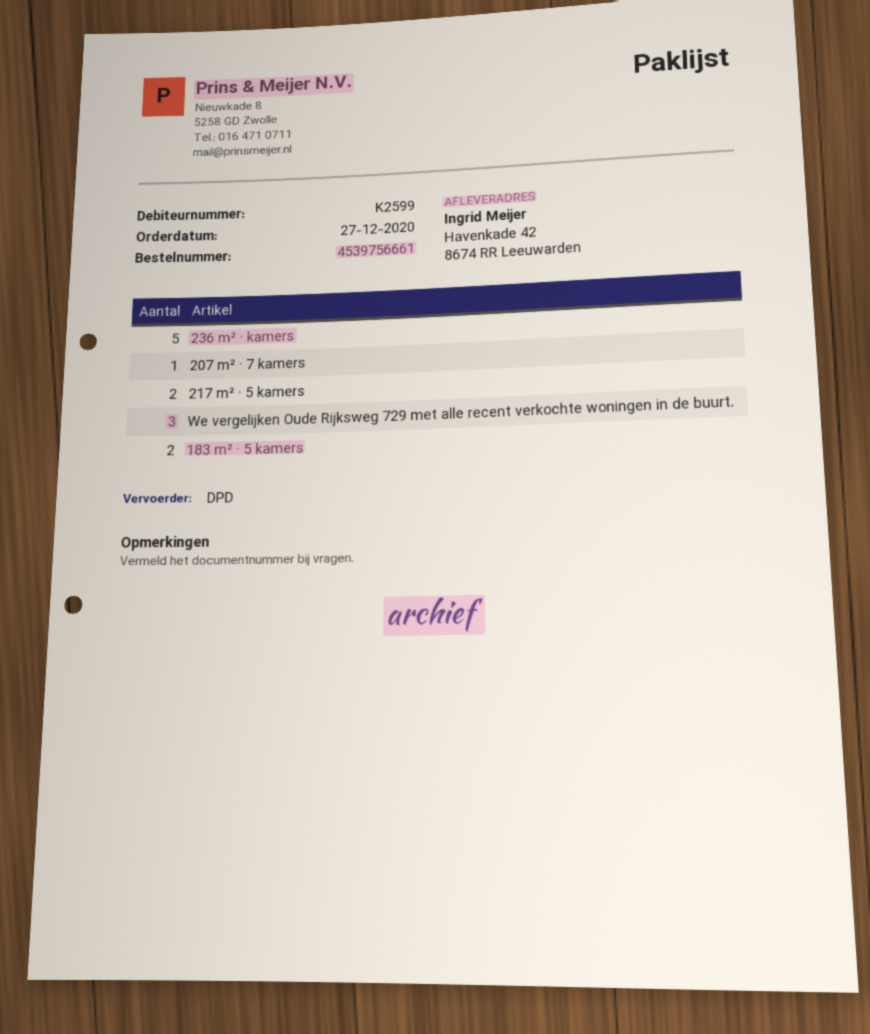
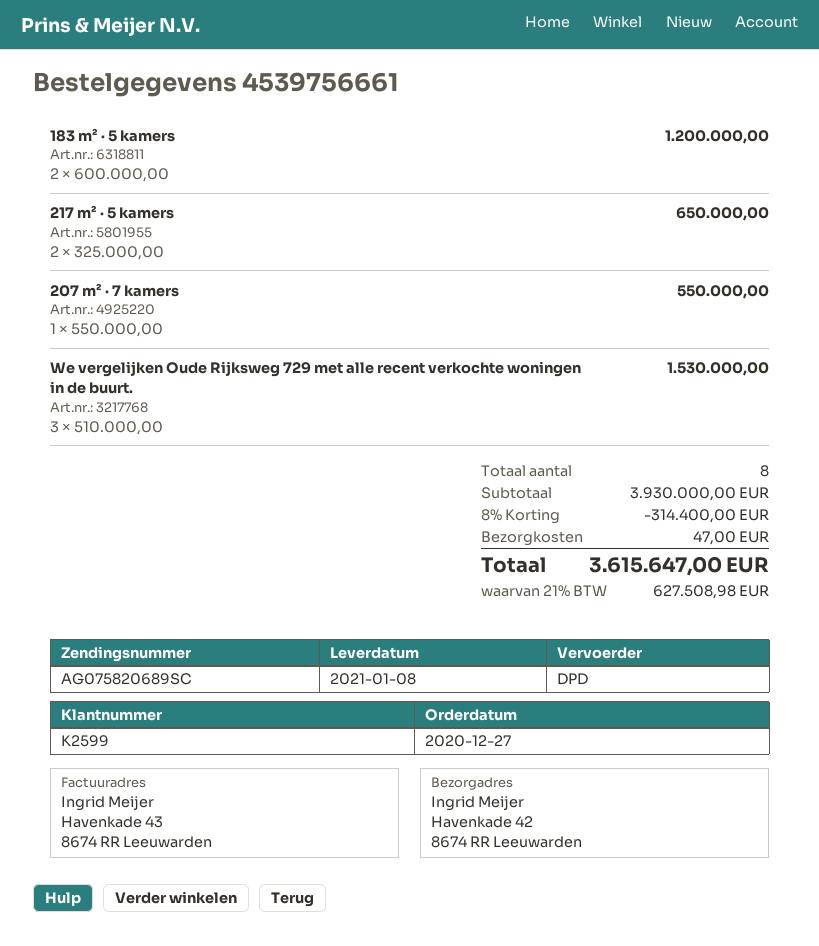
236 m² · kamers: 5 -> none

